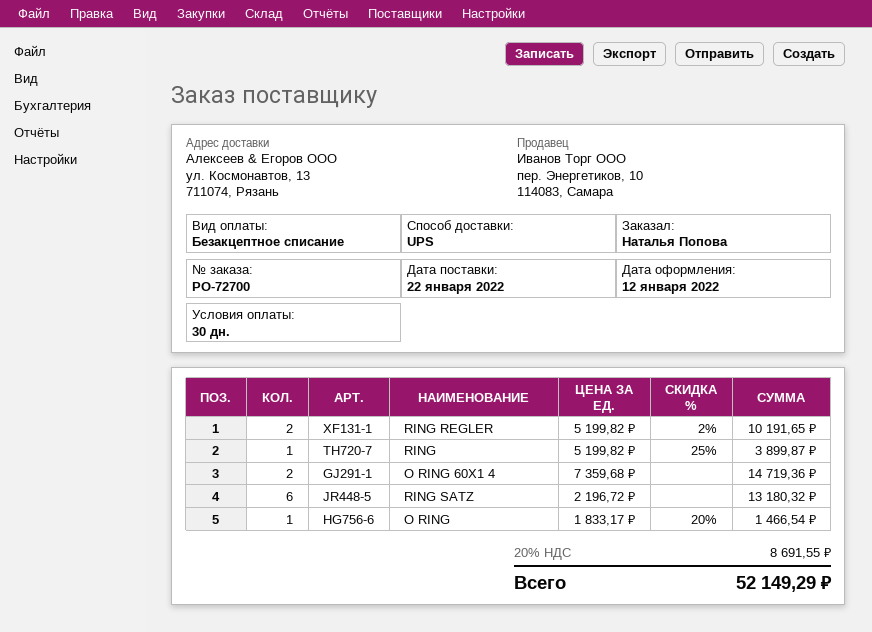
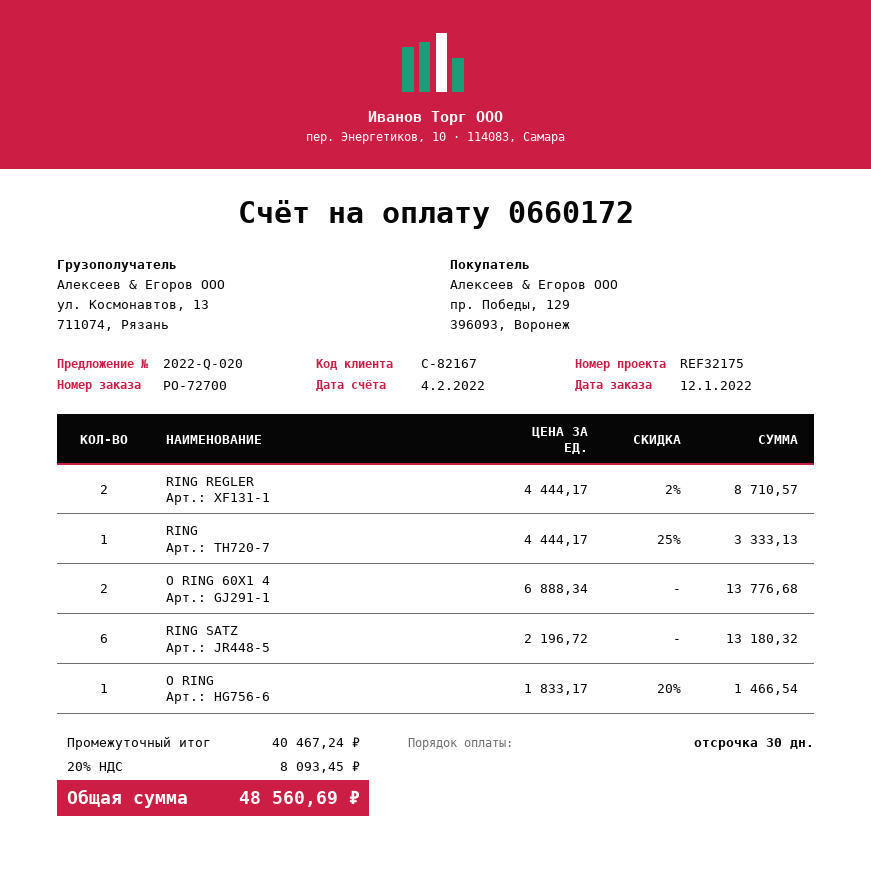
RING REGLER: 2 x 5199.82 - 2% = 10191.65 -> 2 x 4444.17 - 2% = 8710.57
RING: 1 x 5199.82 - 25% = 3899.87 -> 1 x 4444.17 - 25% = 3333.13
O RING 60X1 4: 2 x 7359.68 = 14719.36 -> 2 x 6888.34 = 13776.68
tax: 20% = 8691.55 -> 20% = 8093.45
total: 52149.29 -> 48560.69

